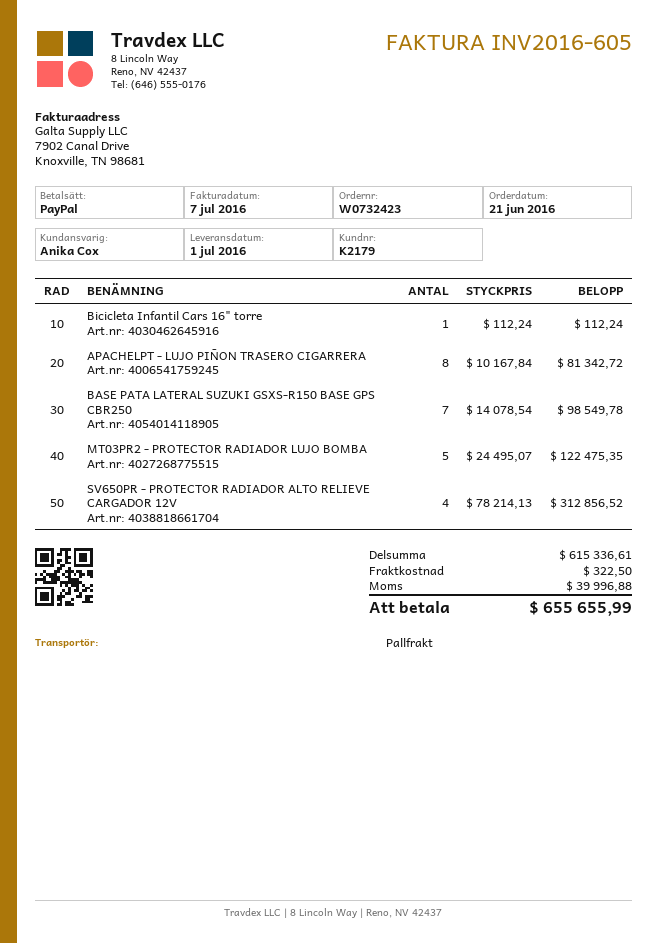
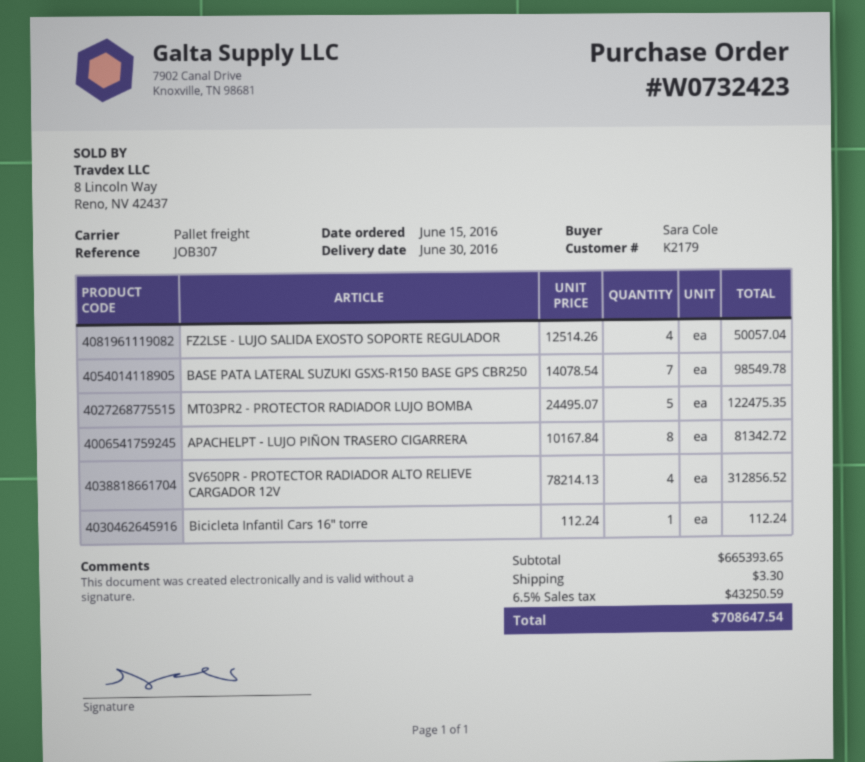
order date: 2016-06-21 -> 2016-06-15
delivery date: 2016-07-01 -> 2016-06-30
FZ2LSE - LUJO SALIDA EXOSTO SOPORTE REGULADOR: none -> 4 x 12514.26 = 50057.04
subtotal: 615336.61 -> 665393.65
shipping: 322.50 -> 3.30
tax: 39996.88 -> 43250.59
total: 655655.99 -> 708647.54

